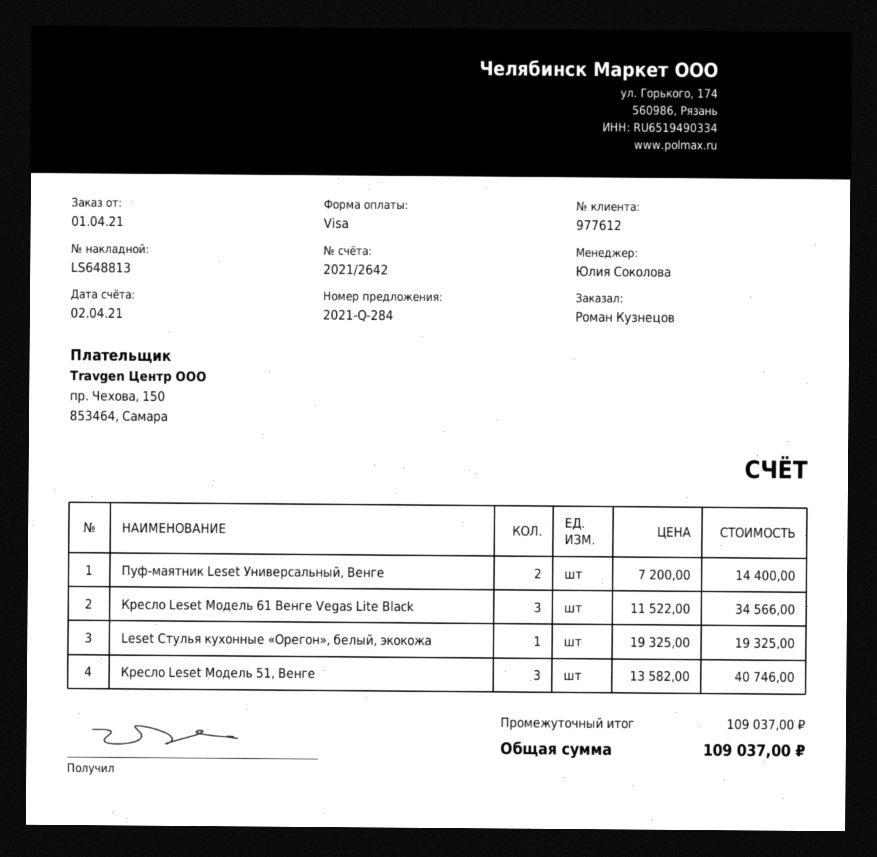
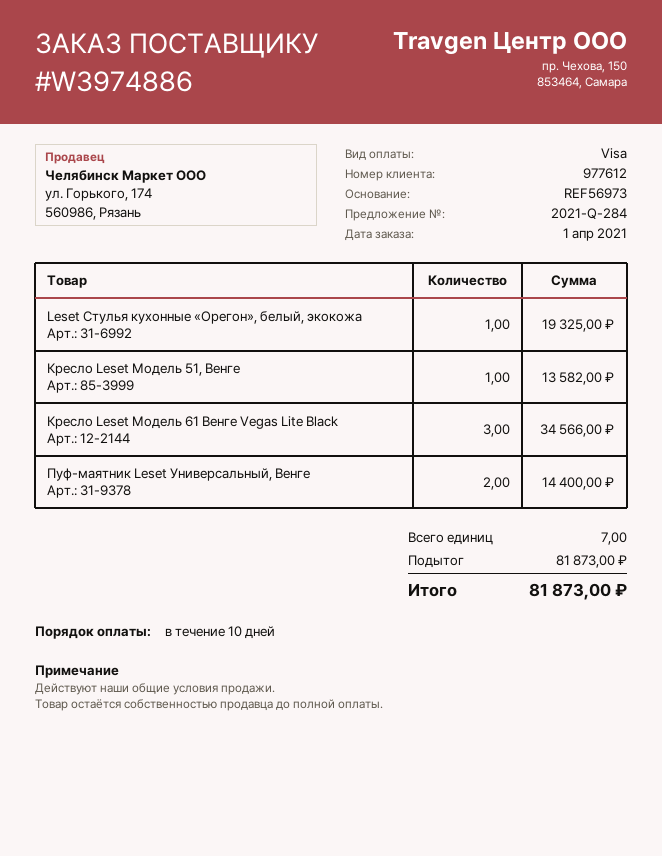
Кресло Leset Модель 51, Венге: 3 for 40746.00 -> 1 for 13582.00
subtotal: 109037.00 -> 81873.00
total: 109037.00 -> 81873.00

